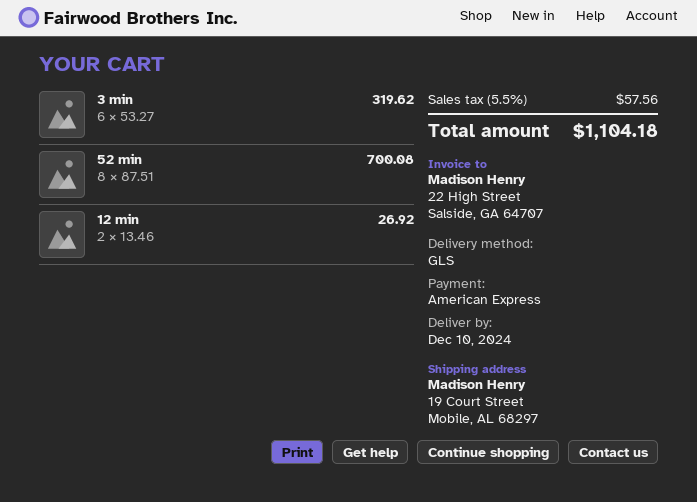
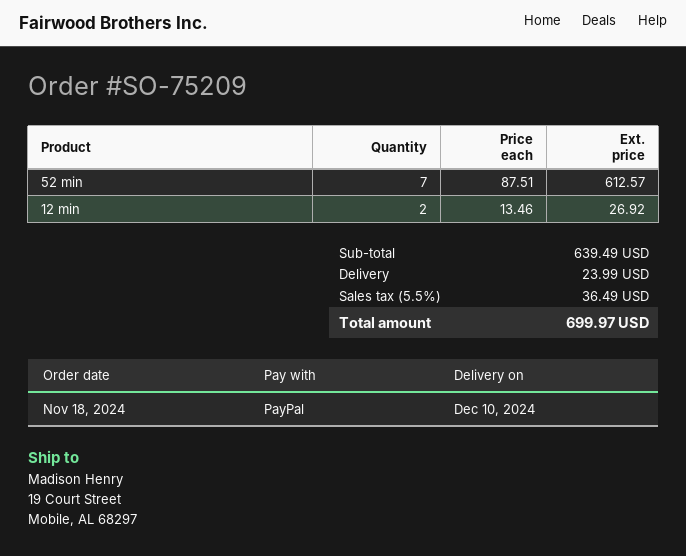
payment method: American Express -> PayPal
3 min: 6 x 53.27 = 319.62 -> none
52 min: 8 x 87.51 = 700.08 -> 7 x 87.51 = 612.57
shipping: none -> 23.99
tax: 5.5% = 57.56 -> 5.5% = 36.49
total: 1104.18 -> 699.97

